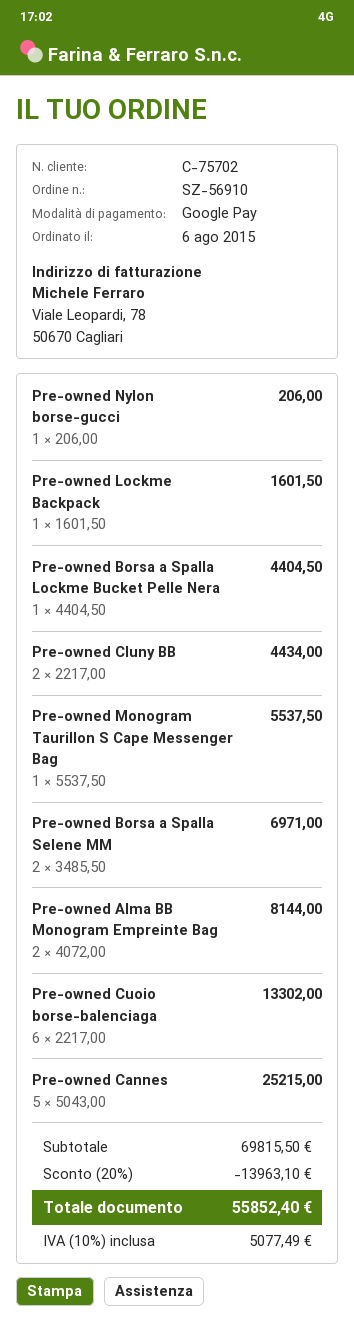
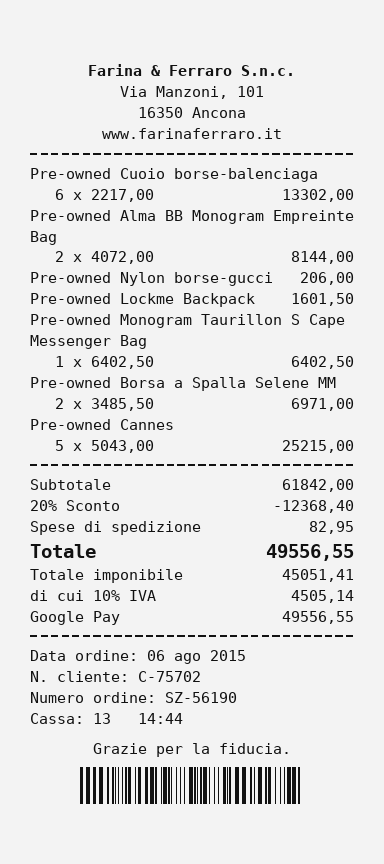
order number: SZ-56910 -> SZ-56190
Pre-owned Borsa a Spalla Lockme Bucket Pelle Nera: 1 x 4404.50 = 4404.50 -> none
Pre-owned Cluny BB: 2 x 2217.00 = 4434.00 -> none
Pre-owned Monogram Taurillon S Cape Messenger Bag: 1 x 5537.50 = 5537.50 -> 1 x 6402.50 = 6402.50
subtotal: 69815.50 -> 61842.00
discount: 20% = 13963.10 -> 20% = 12368.40
shipping: none -> 82.95
tax: 10% = 5077.49 -> 10% = 4505.14
total: 55852.40 -> 49556.55

